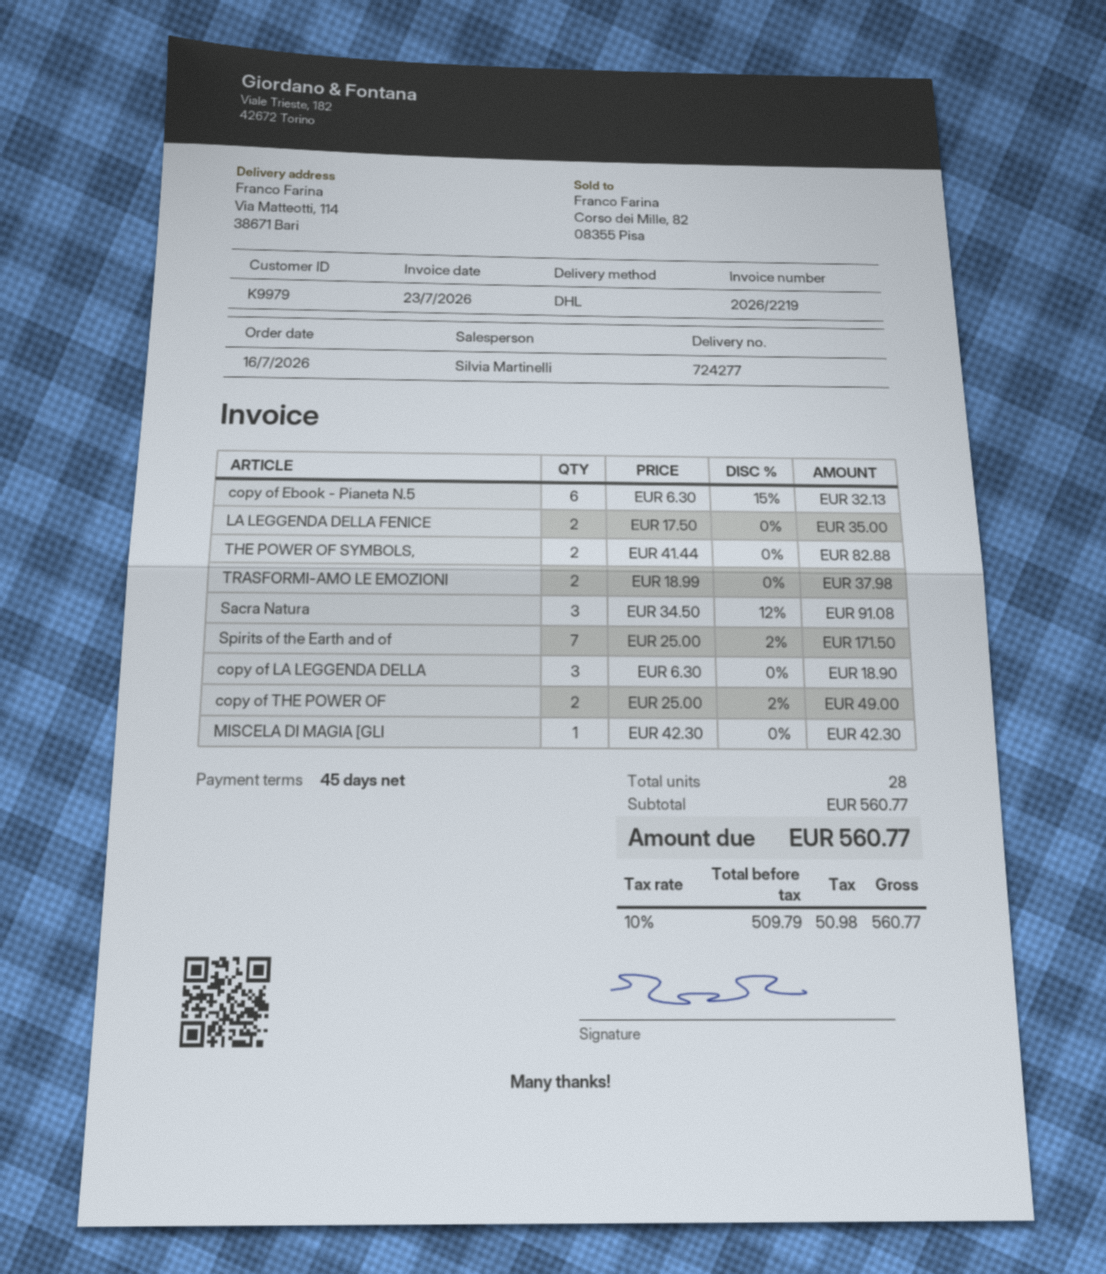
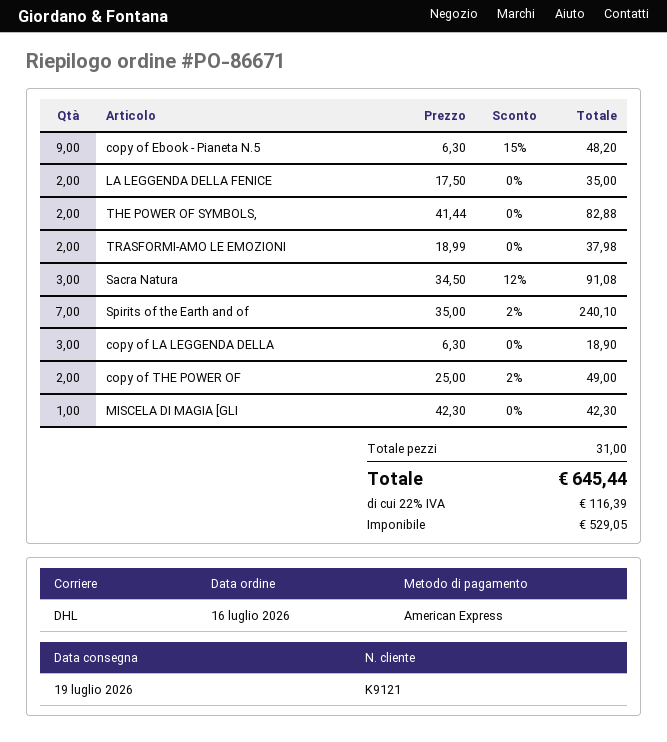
customer number: K9979 -> K9121
copy of Ebook - Pianeta N.5: 6 x 6.30 - 15% = 32.13 -> 9 x 6.30 - 15% = 48.20
Spirits of the Earth and of: 7 x 25.00 - 2% = 171.50 -> 7 x 35.00 - 2% = 240.10
total quantity: 28 -> 31
net: 509.79 -> 529.05
tax: 10% = 50.98 -> 22% = 116.39
total: 560.77 -> 645.44

